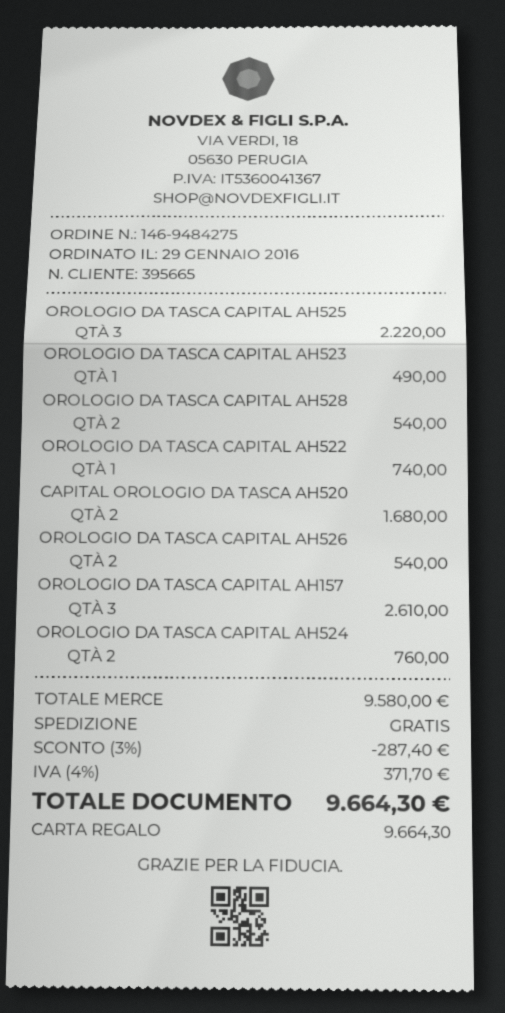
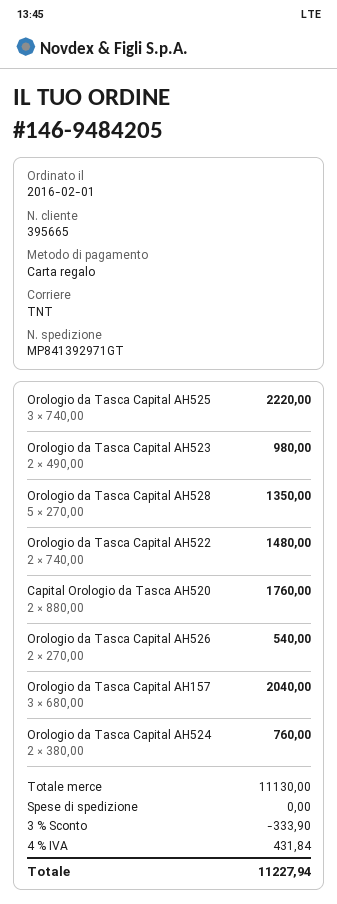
order number: 146-9484275 -> 146-9484205
order date: 2016-01-29 -> 2016-02-01
OROLOGIO DA TASCA CAPITAL AH523: 1 for 490.00 -> 2 for 980.00
OROLOGIO DA TASCA CAPITAL AH528: 2 for 540.00 -> 5 for 1350.00
OROLOGIO DA TASCA CAPITAL AH522: 1 for 740.00 -> 2 for 1480.00
CAPITAL OROLOGIO DA TASCA AH520: 2 for 1680.00 -> 2 for 1760.00
OROLOGIO DA TASCA CAPITAL AH157: 3 for 2610.00 -> 3 for 2040.00
subtotal: 9580.00 -> 11130.00
discount: 3% = 287.40 -> 3% = 333.90
tax: 4% = 371.70 -> 4% = 431.84
total: 9664.30 -> 11227.94

